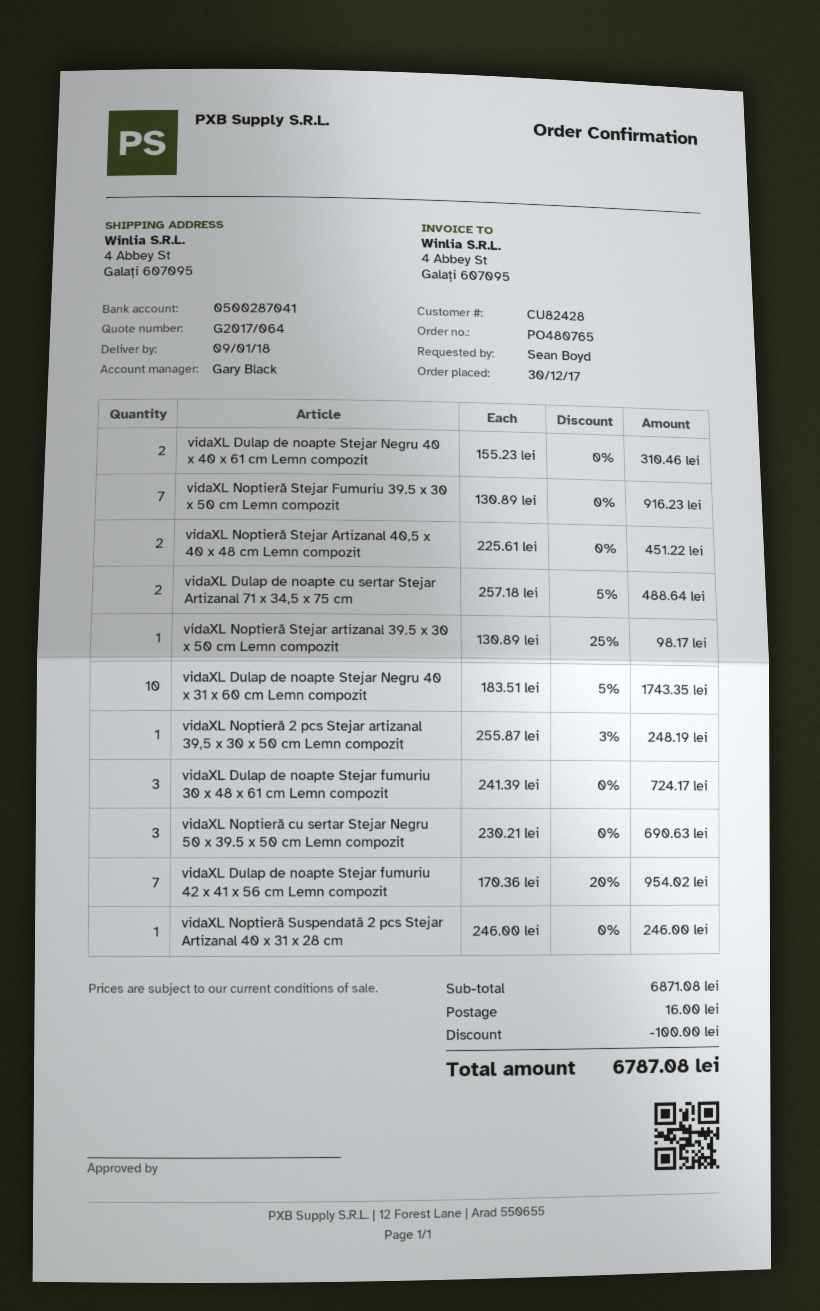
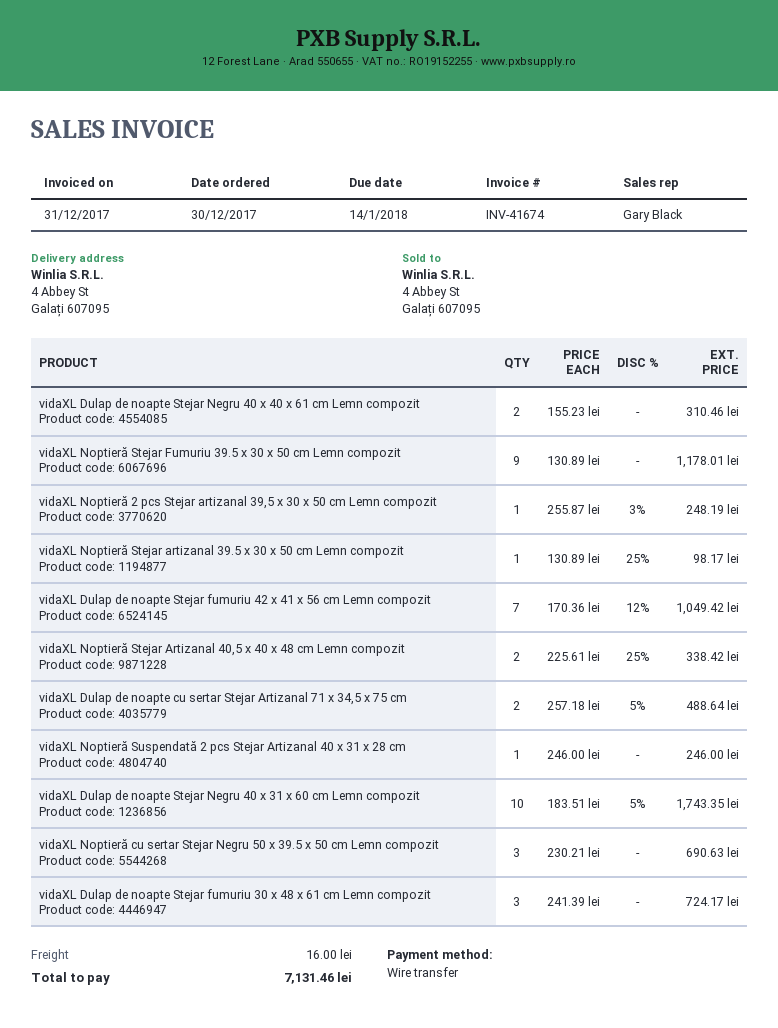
vidaXL Noptieră Stejar Fumuriu 39.5 x 30 x 50 cm Lemn compozit: 7 x 130.89 = 916.23 -> 9 x 130.89 = 1178.01
vidaXL Noptieră Stejar Artizanal 40,5 x 40 x 48 cm Lemn compozit: 2 x 225.61 = 451.22 -> 2 x 225.61 - 25% = 338.42
vidaXL Dulap de noapte Stejar fumuriu 42 x 41 x 56 cm Lemn compozit: 7 x 170.36 - 20% = 954.02 -> 7 x 170.36 - 12% = 1049.42
discount: 100.00 -> none
total: 6787.08 -> 7131.46

